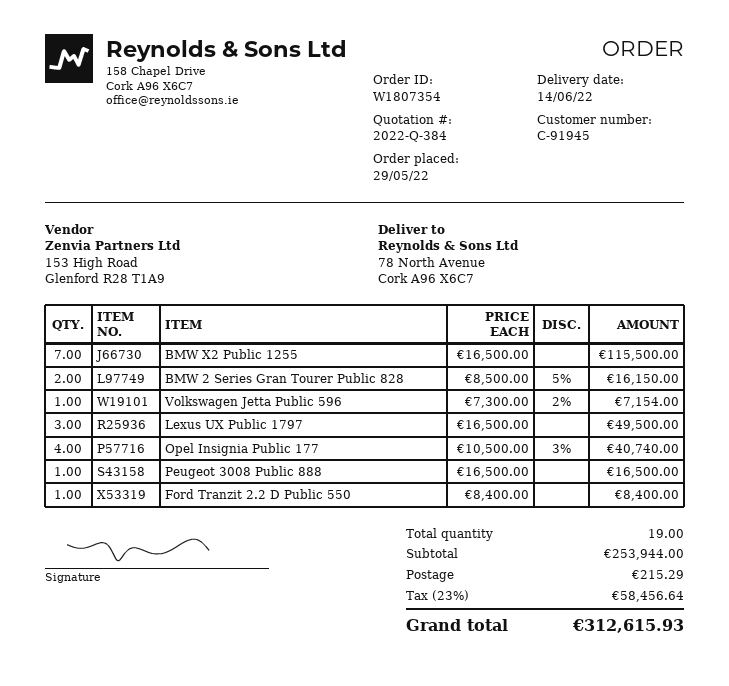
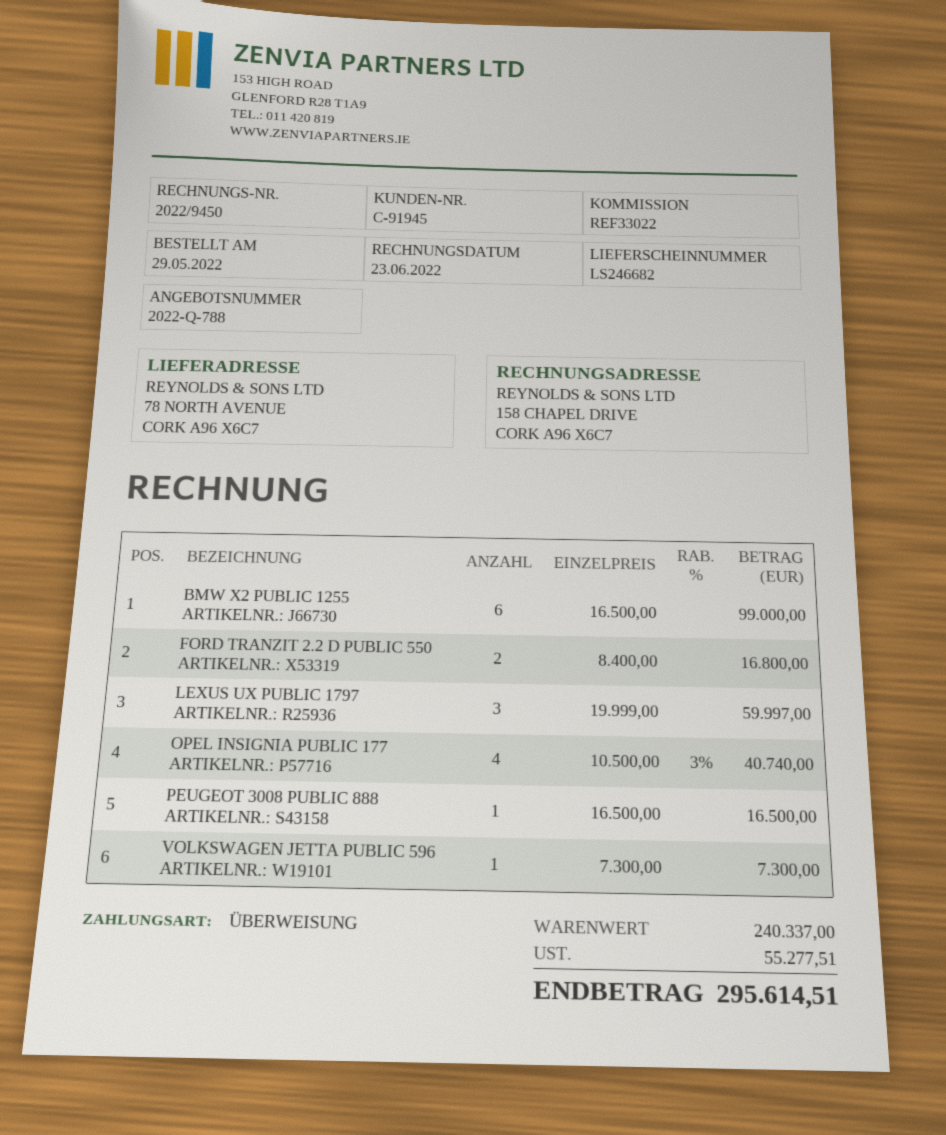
quote number: 2022-Q-384 -> 2022-Q-788
BMW X2 Public 1255: 7 x 16500.00 = 115500.00 -> 6 x 16500.00 = 99000.00
BMW 2 Series Gran Tourer Public 828: 2 x 8500.00 - 5% = 16150.00 -> none
Volkswagen Jetta Public 596: 1 x 7300.00 - 2% = 7154.00 -> 1 x 7300.00 = 7300.00
Lexus UX Public 1797: 3 x 16500.00 = 49500.00 -> 3 x 19999.00 = 59997.00
Ford Tranzit 2.2 D Public 550: 1 x 8400.00 = 8400.00 -> 2 x 8400.00 = 16800.00
subtotal: 253944.00 -> 240337.00
shipping: 215.29 -> none
tax: 58456.64 -> 55277.51
total: 312615.93 -> 295614.51

